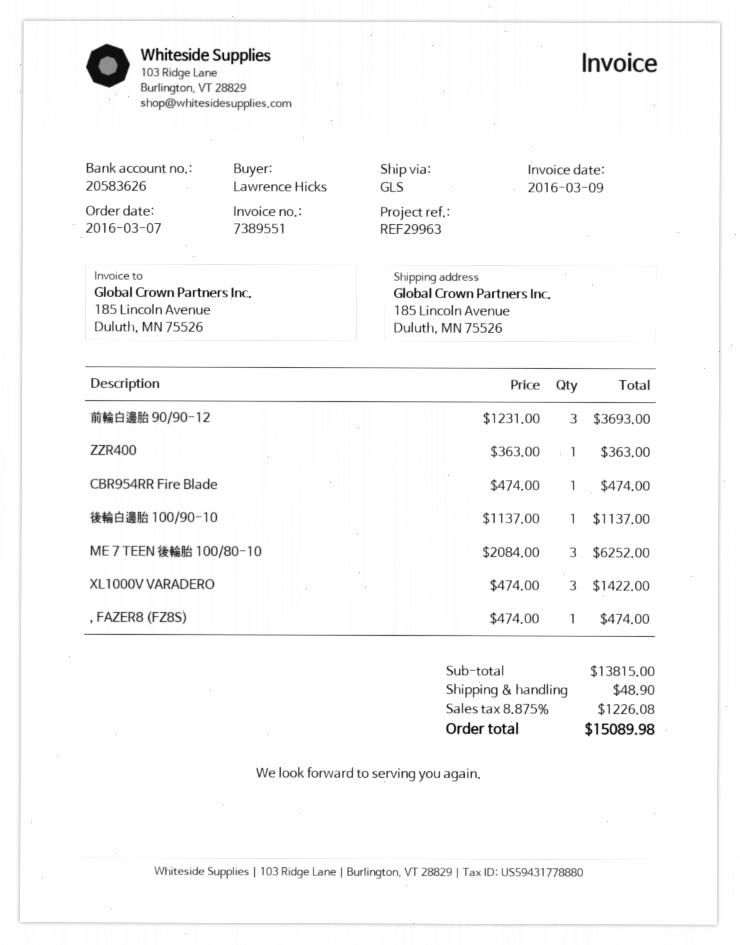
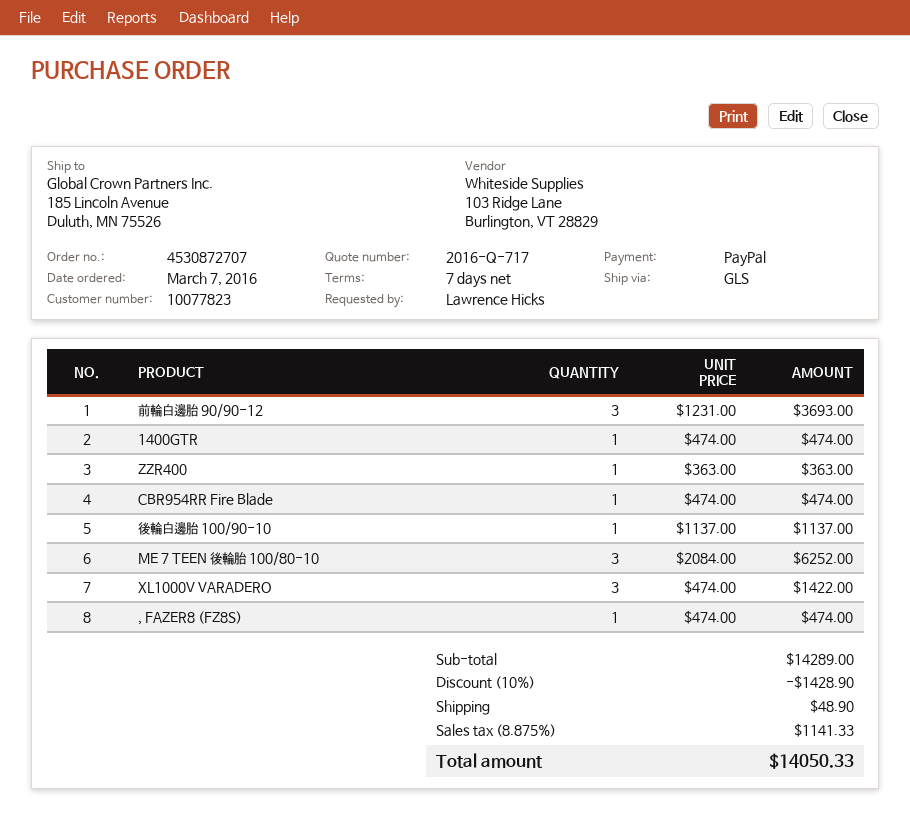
1400GTR: none -> 1 x 474.00 = 474.00
subtotal: 13815.00 -> 14289.00
discount: none -> 10% = 1428.90
tax: 8.875% = 1226.08 -> 8.875% = 1141.33
total: 15089.98 -> 14050.33

